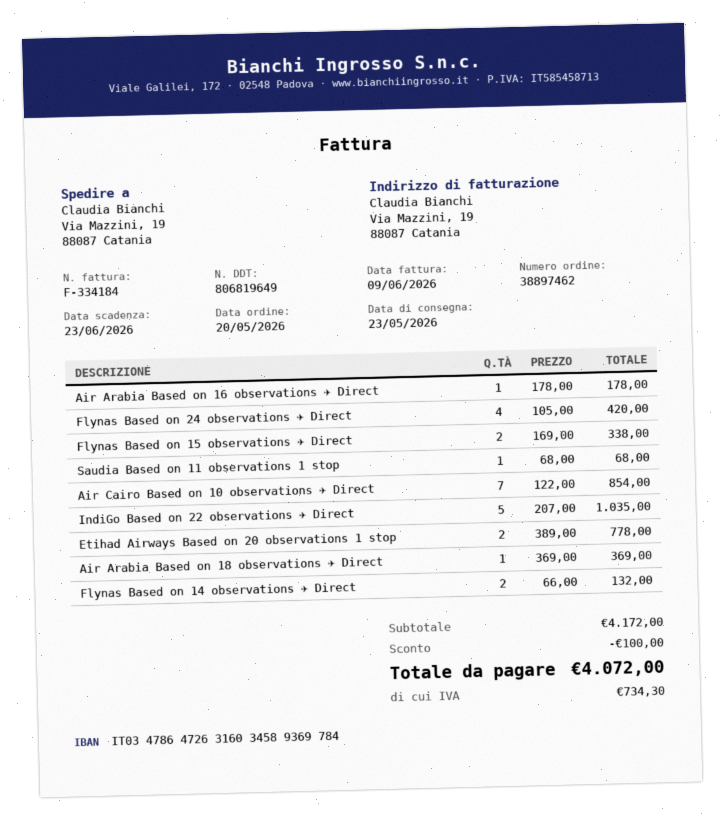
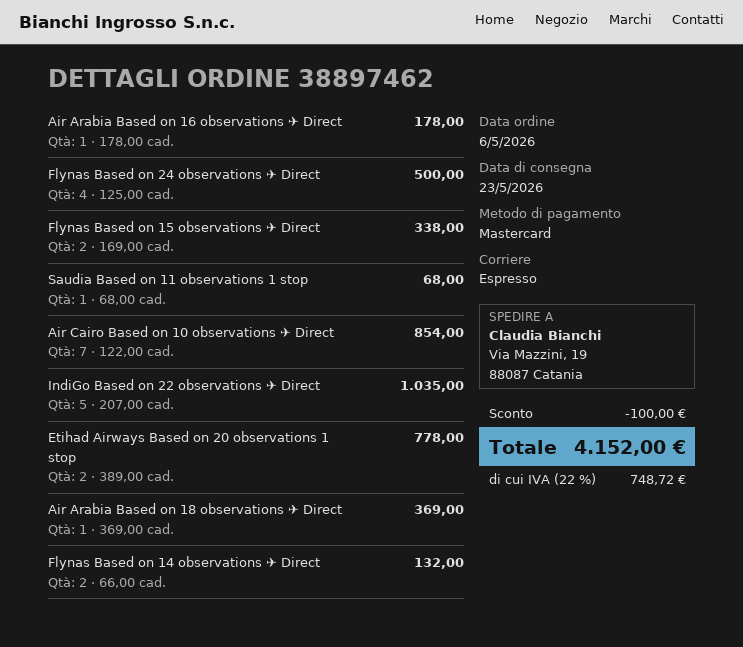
order date: 2026-05-20 -> 2026-05-06
Flynas Based on 24 observations ✈ Direct: 4 x 105.00 = 420.00 -> 4 x 125.00 = 500.00
tax: 734.30 -> 748.72
total: 4072.00 -> 4152.00

